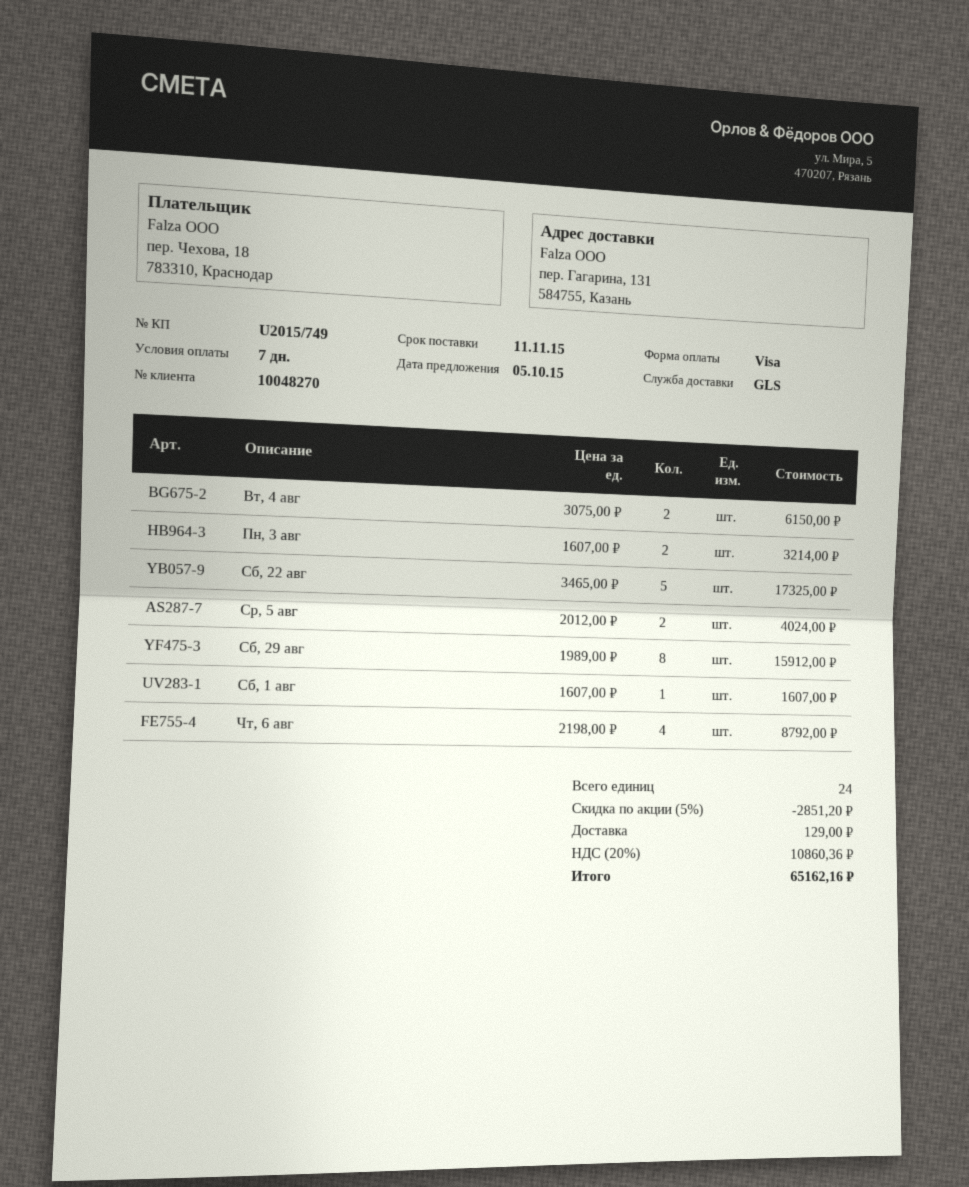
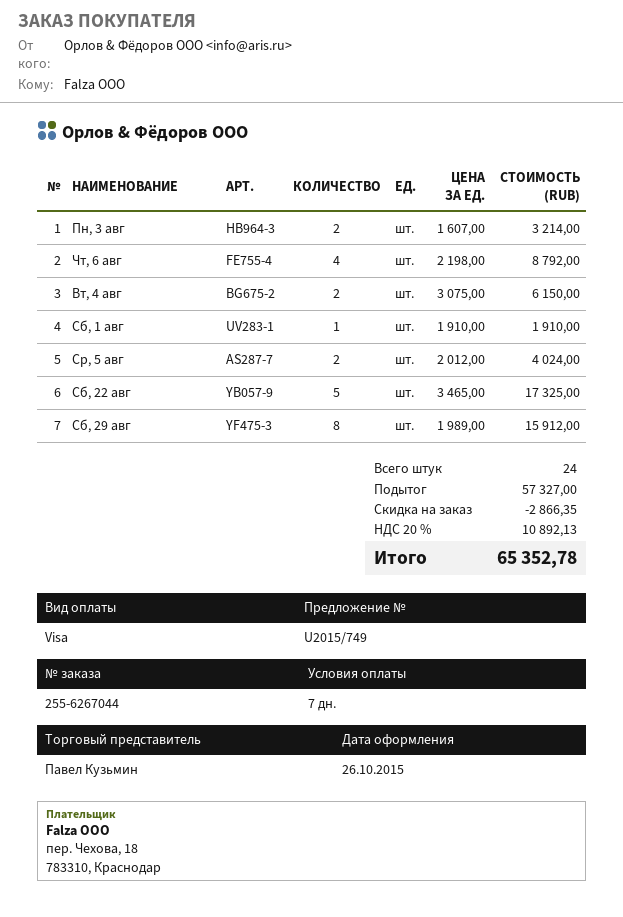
Сб, 1 авг: 1 x 1607.00 = 1607.00 -> 1 x 1910.00 = 1910.00
discount: 2851.20 -> 2866.35
shipping: 129.00 -> none
tax: 20% = 10860.36 -> 20% = 10892.13
total: 65162.16 -> 65352.78

